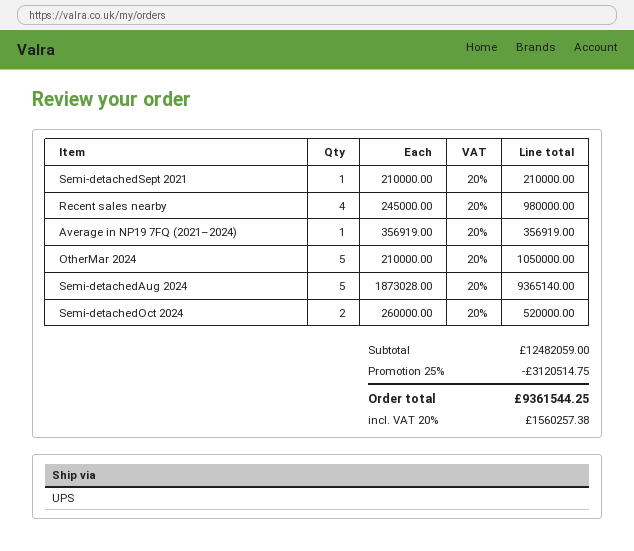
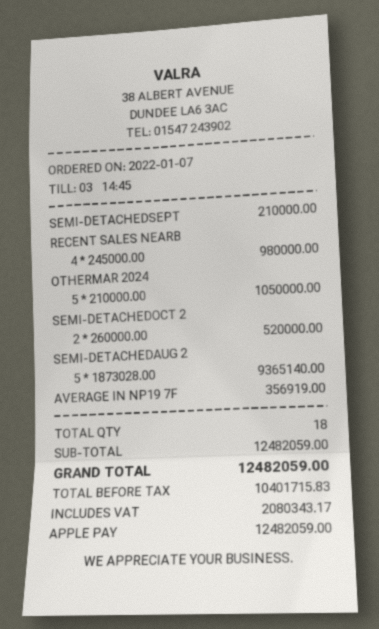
discount: 25% = 3120514.75 -> none
tax: 1560257.38 -> 2080343.17
total: 9361544.25 -> 12482059.00

